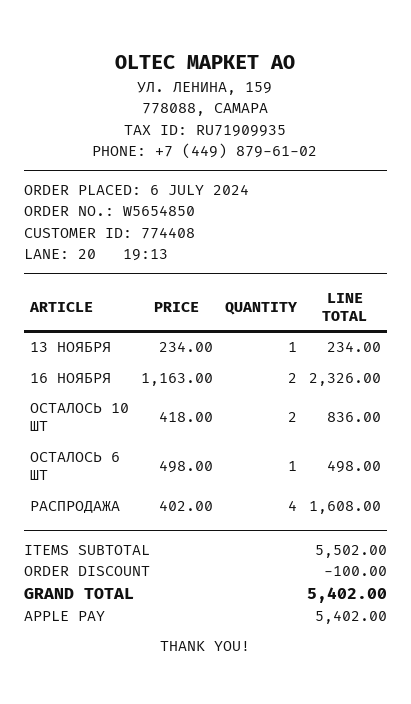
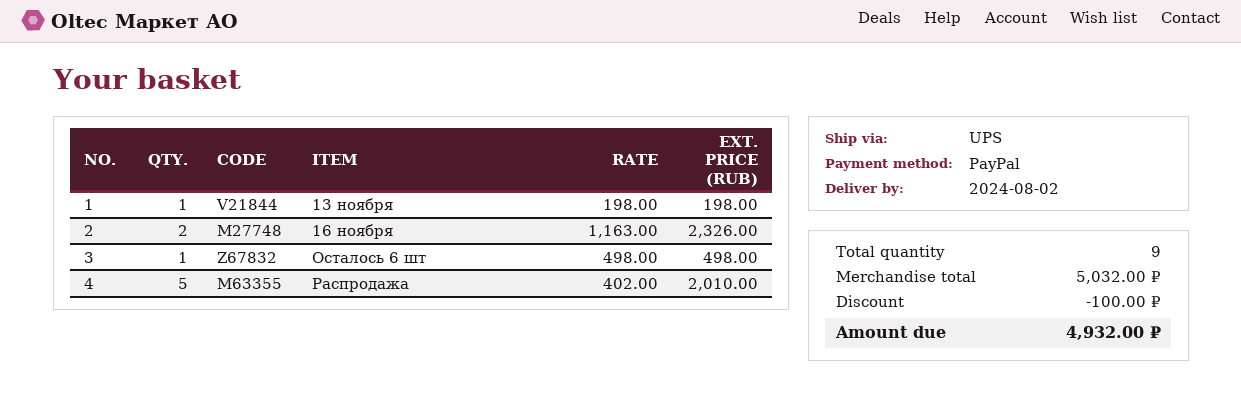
payment method: Apple Pay -> PayPal
13 НОЯБРЯ: 1 x 234.00 = 234.00 -> 1 x 198.00 = 198.00
ОСТАЛОСЬ 10 ШТ: 2 x 418.00 = 836.00 -> none
РАСПРОДАЖА: 4 x 402.00 = 1608.00 -> 5 x 402.00 = 2010.00
subtotal: 5502.00 -> 5032.00
total: 5402.00 -> 4932.00

